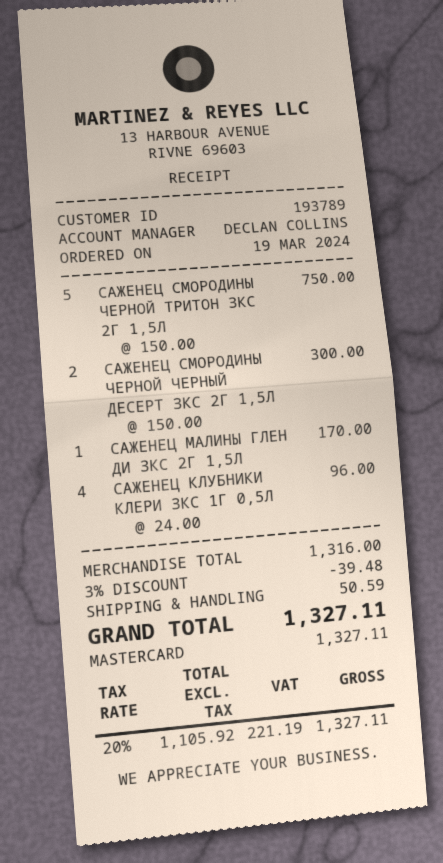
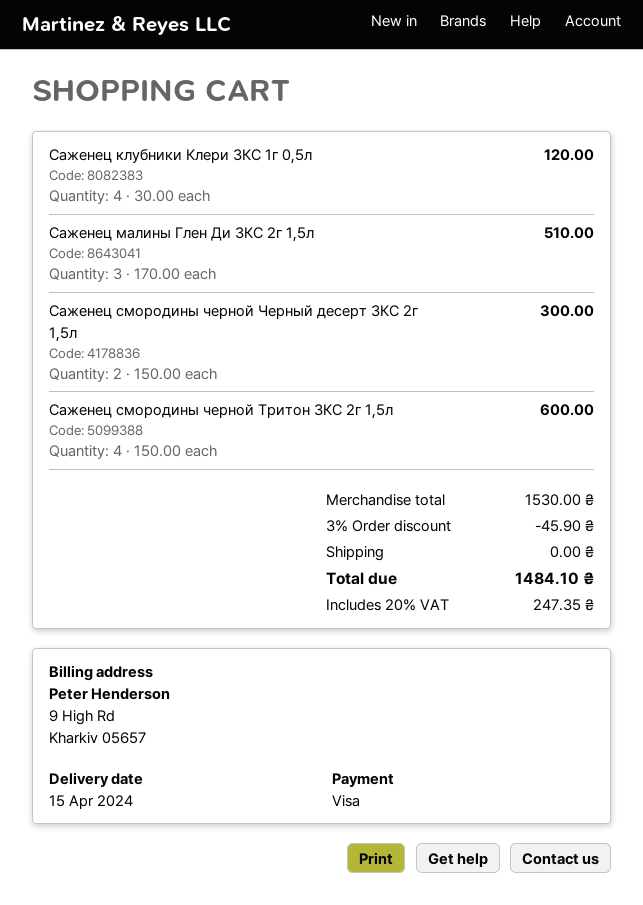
payment method: Mastercard -> Visa
САЖЕНЕЦ СМОРОДИНЫ ЧЕРНОЙ ТРИТОН ЗКС 2Г 1,5Л: 5 x 150.00 = 750.00 -> 4 x 150.00 = 600.00
САЖЕНЕЦ МАЛИНЫ ГЛЕН ДИ ЗКС 2Г 1,5Л: 1 x 170.00 = 170.00 -> 3 x 170.00 = 510.00
САЖЕНЕЦ КЛУБНИКИ КЛЕРИ ЗКС 1Г 0,5Л: 4 x 24.00 = 96.00 -> 4 x 30.00 = 120.00
subtotal: 1316.00 -> 1530.00
discount: 3% = 39.48 -> 3% = 45.90
shipping: 50.59 -> 0.00
tax: 20% = 221.19 -> 20% = 247.35
total: 1327.11 -> 1484.10

